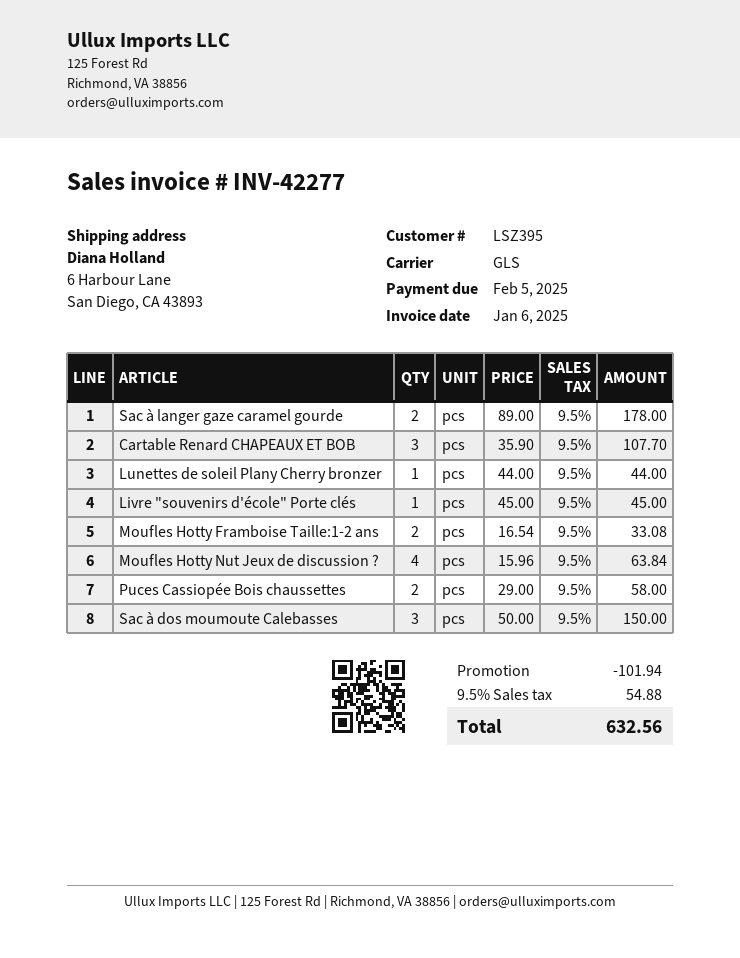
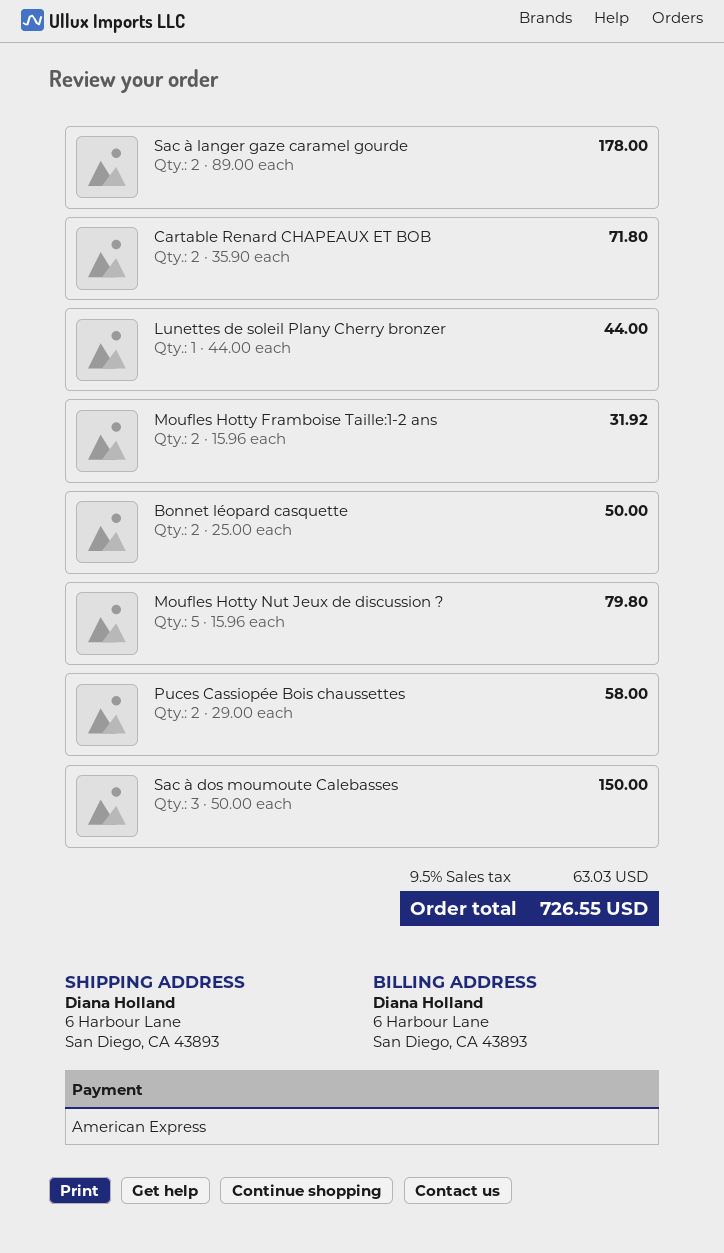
Cartable Renard CHAPEAUX ET BOB: 3 x 35.90 = 107.70 -> 2 x 35.90 = 71.80
Livre "souvenirs d'école" Porte clés: 1 x 45.00 = 45.00 -> none
Moufles Hotty Framboise Taille:1-2 ans: 2 x 16.54 = 33.08 -> 2 x 15.96 = 31.92
Moufles Hotty Nut Jeux de discussion ?: 4 x 15.96 = 63.84 -> 5 x 15.96 = 79.80
Bonnet léopard casquette: none -> 2 x 25.00 = 50.00
discount: 101.94 -> none
tax: 9.5% = 54.88 -> 9.5% = 63.03
total: 632.56 -> 726.55

